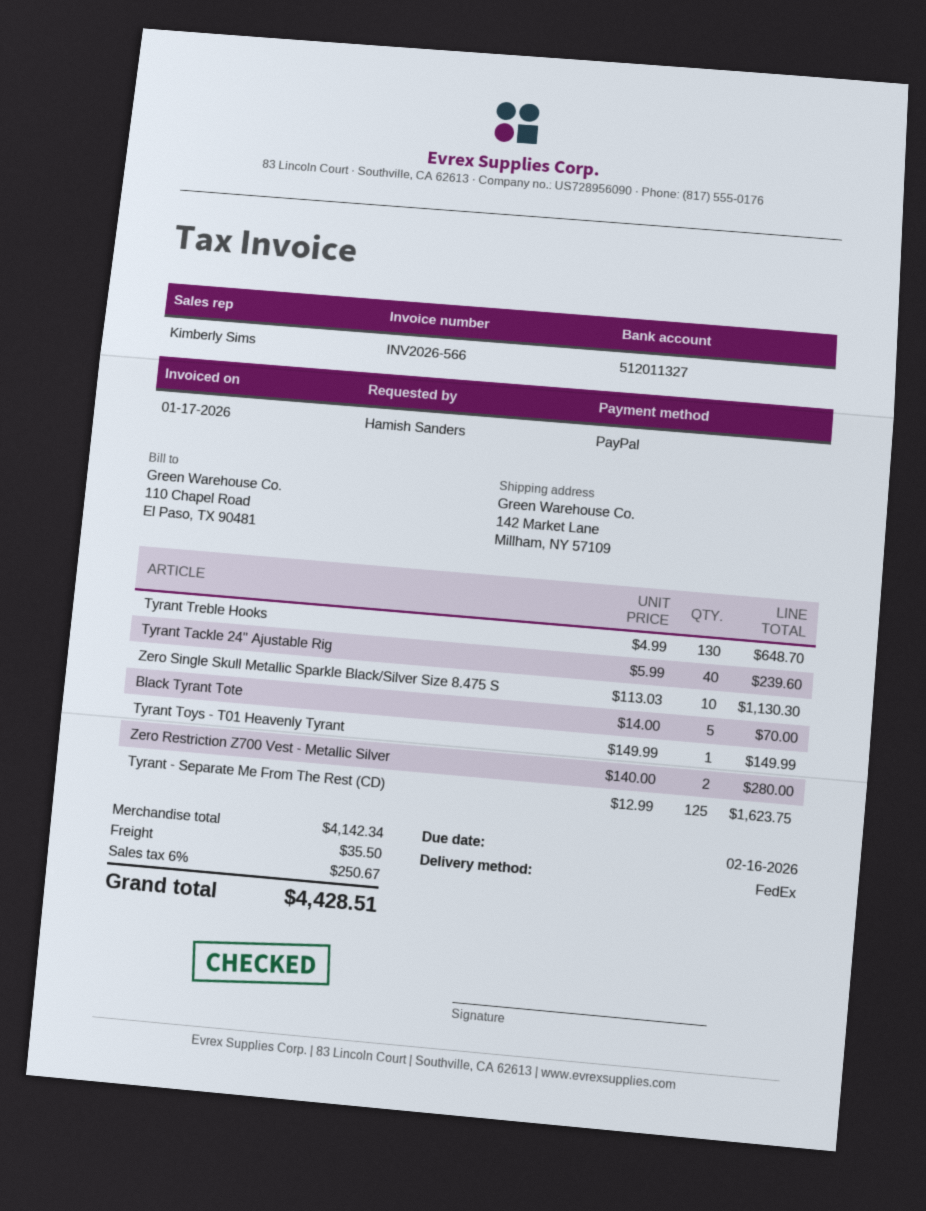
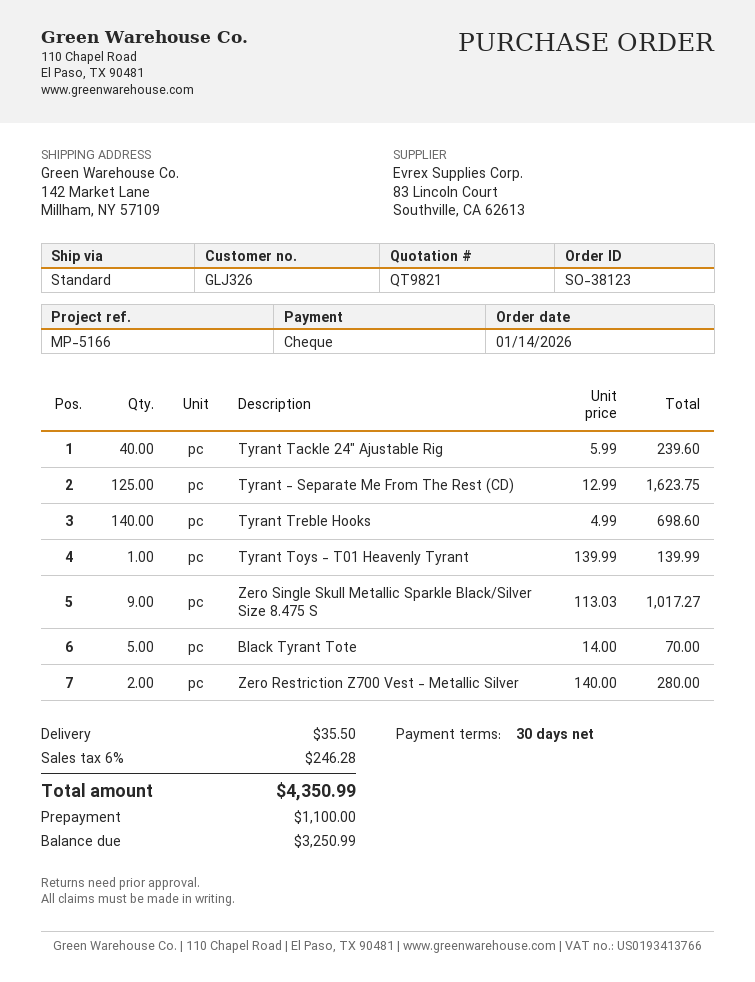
payment method: PayPal -> cheque
shipping method: FedEx -> standard
Tyrant Treble Hooks: 130 x 4.99 = 648.70 -> 140 x 4.99 = 698.60
Zero Single Skull Metallic Sparkle Black/Silver Size 8.475 S: 10 x 113.03 = 1130.30 -> 9 x 113.03 = 1017.27
Tyrant Toys - T01 Heavenly Tyrant: 1 x 149.99 = 149.99 -> 1 x 139.99 = 139.99
tax: 6% = 250.67 -> 6% = 246.28
total: 4428.51 -> 4350.99

